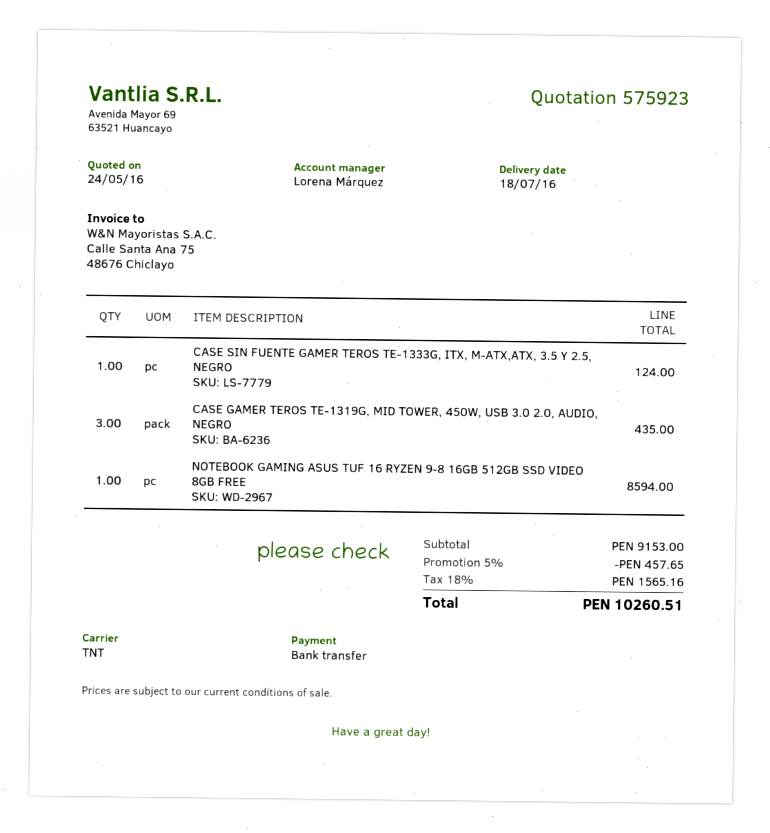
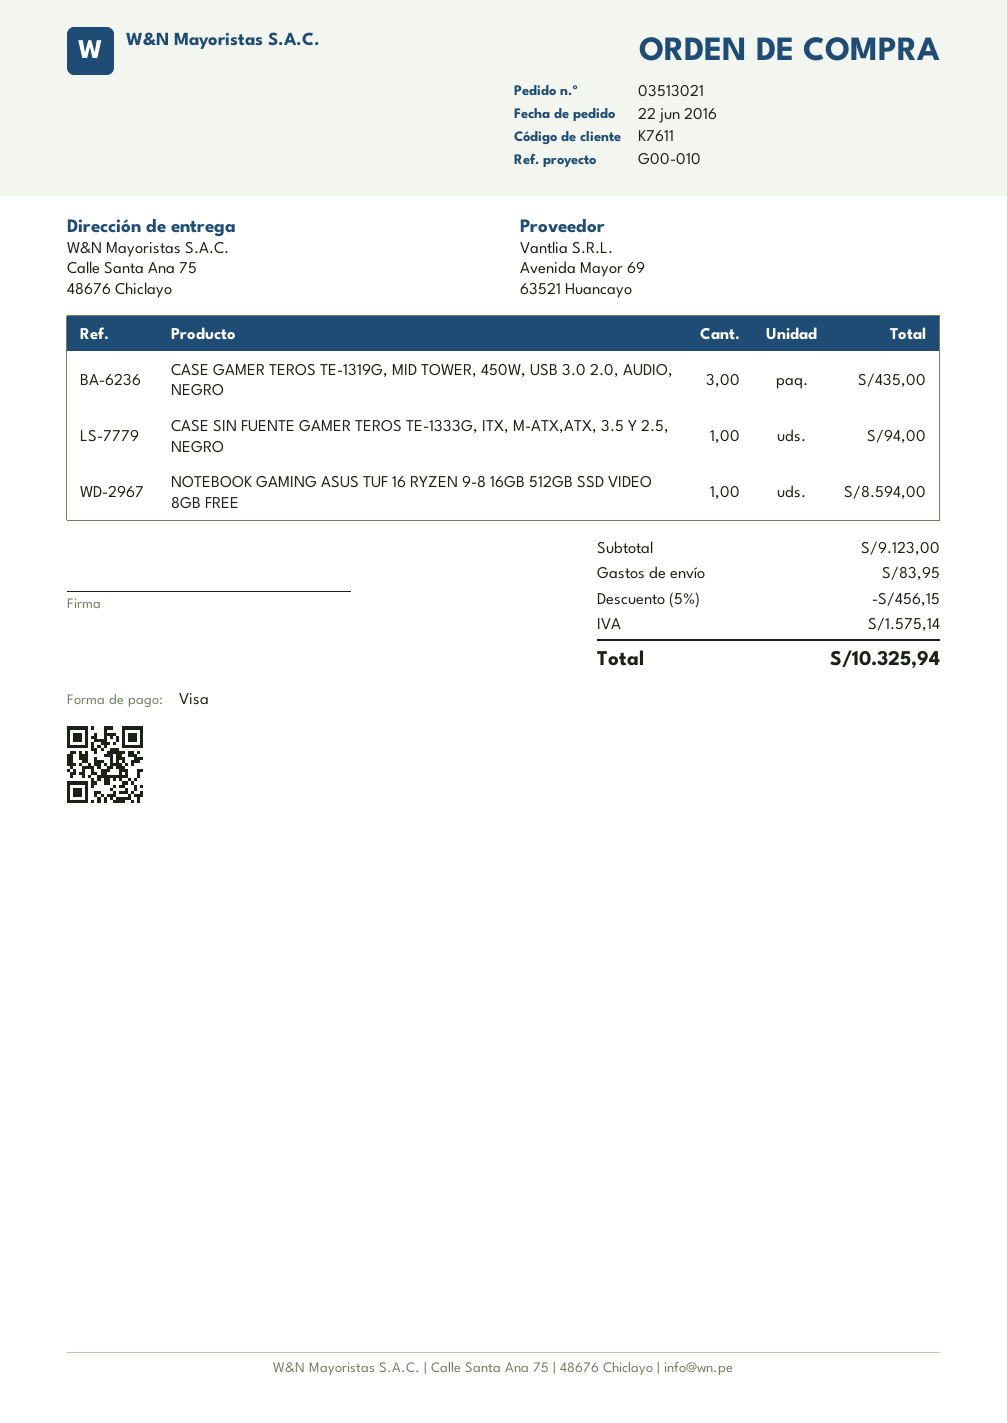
payment method: bank transfer -> Visa
CASE SIN FUENTE GAMER TEROS TE-1333G, ITX, M-ATX,ATX, 3.5 Y 2.5, NEGRO: 1 for 124.00 -> 1 for 94.00
subtotal: 9153.00 -> 9123.00
discount: 5% = 457.65 -> 5% = 456.15
shipping: none -> 83.95
tax: 1565.16 -> 1575.14
total: 10260.51 -> 10325.94

